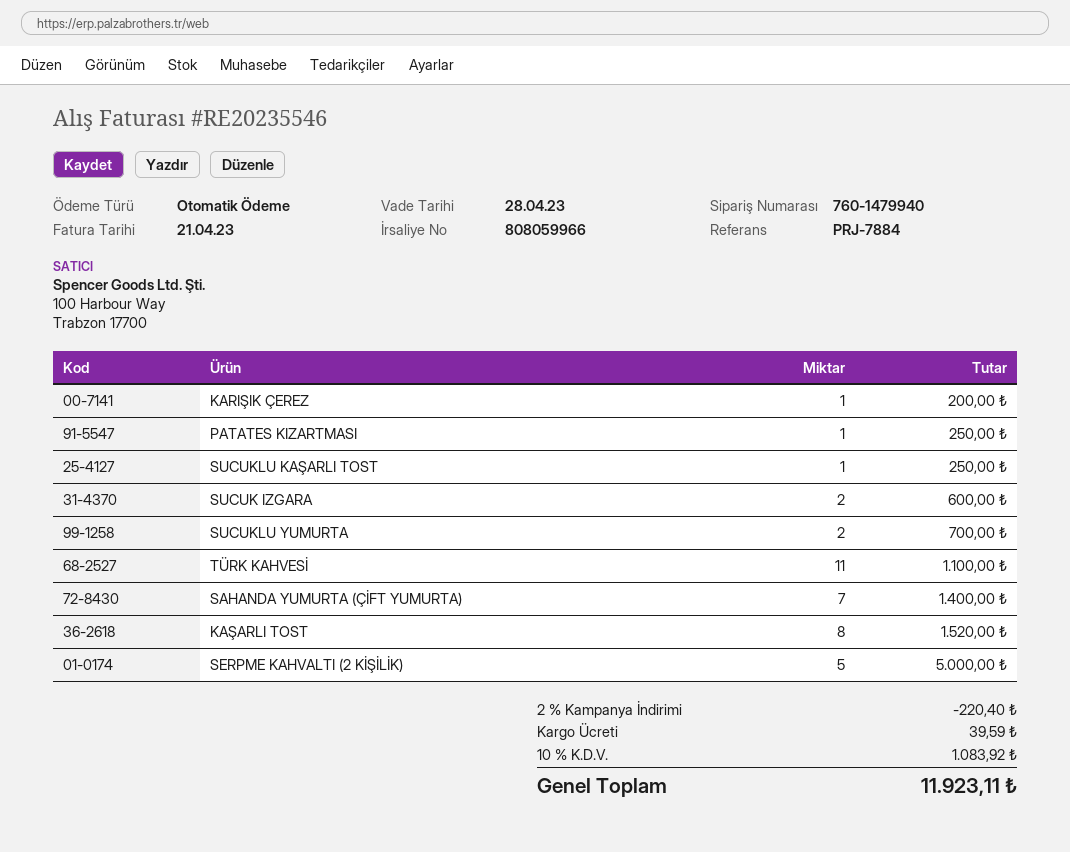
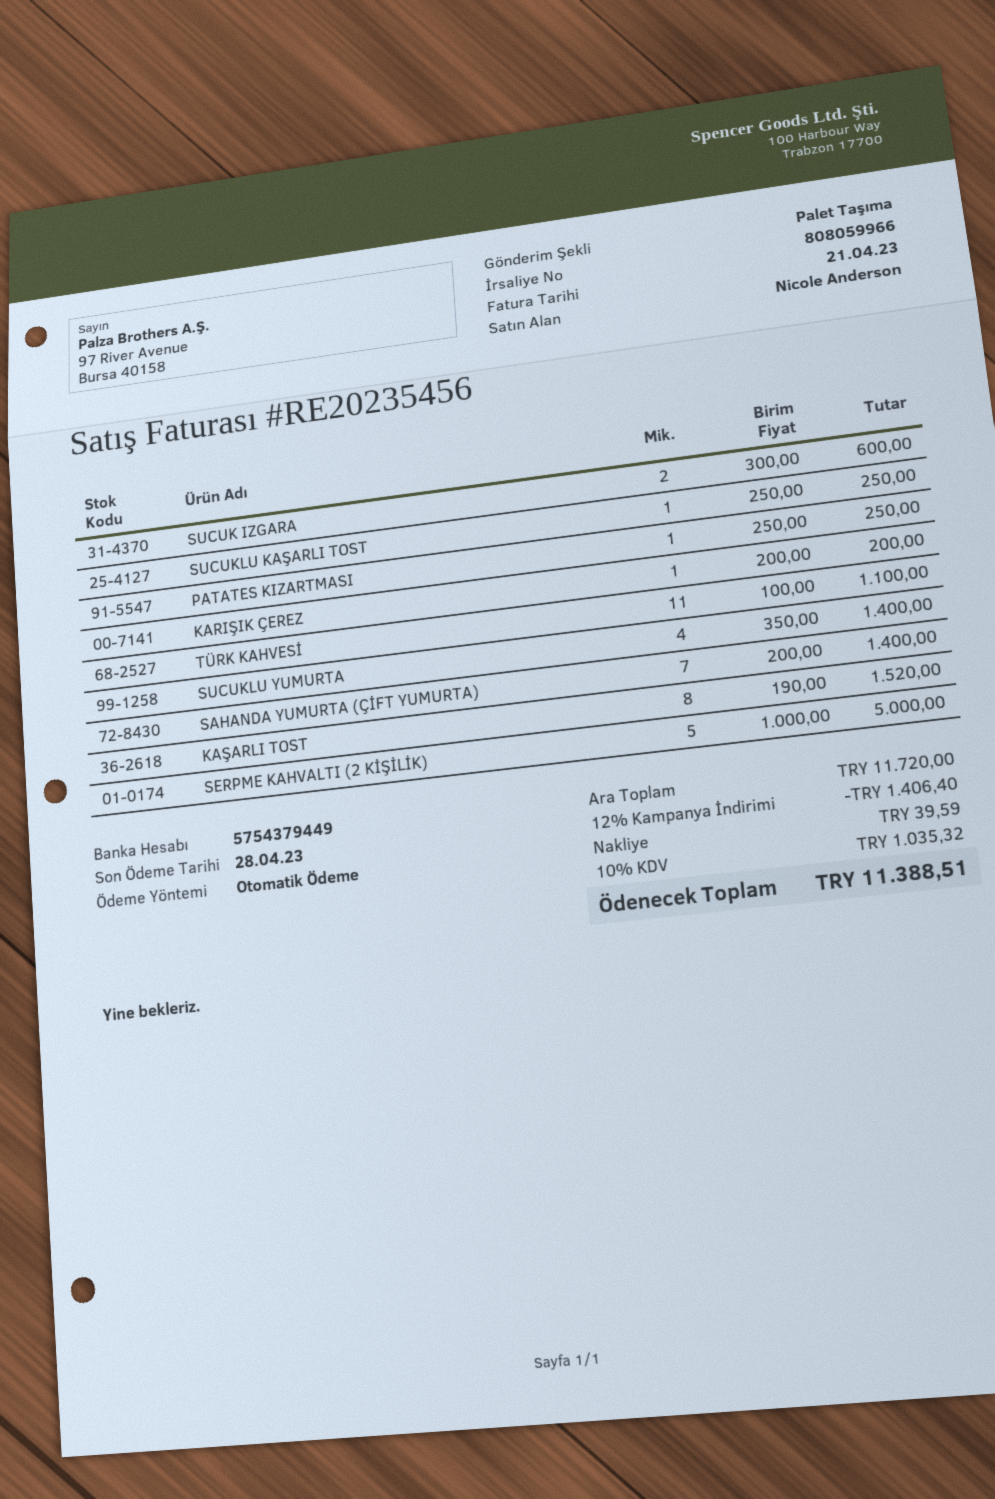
invoice number: RE20235546 -> RE20235456
SUCUKLU YUMURTA: 2 for 700.00 -> 4 for 1400.00
discount: 2% = 220.40 -> 12% = 1406.40
tax: 10% = 1083.92 -> 10% = 1035.32
total: 11923.11 -> 11388.51

